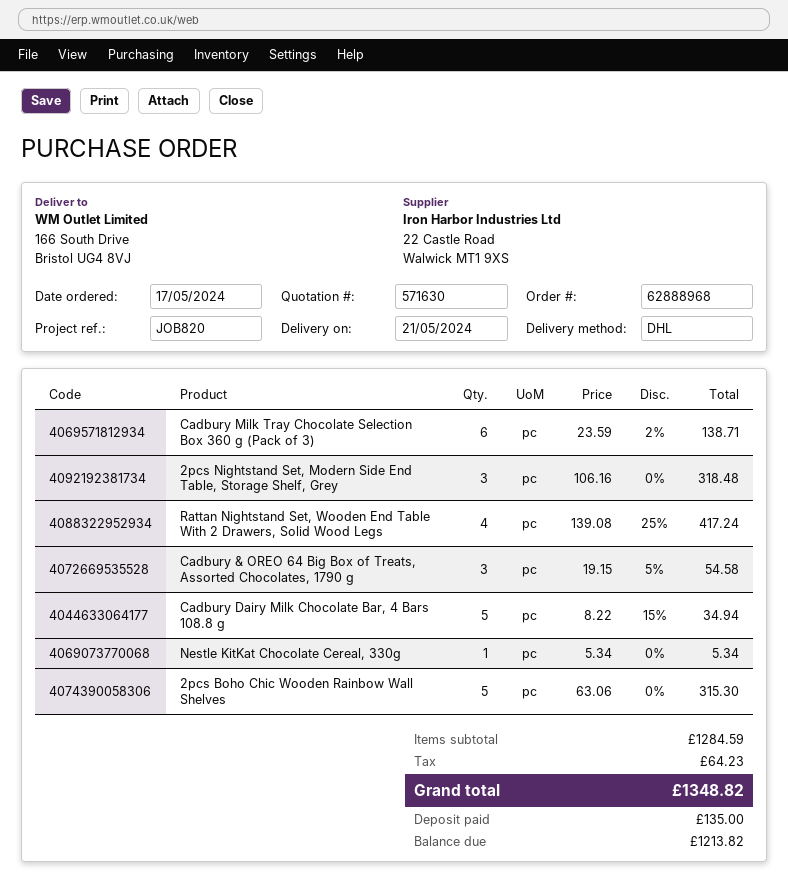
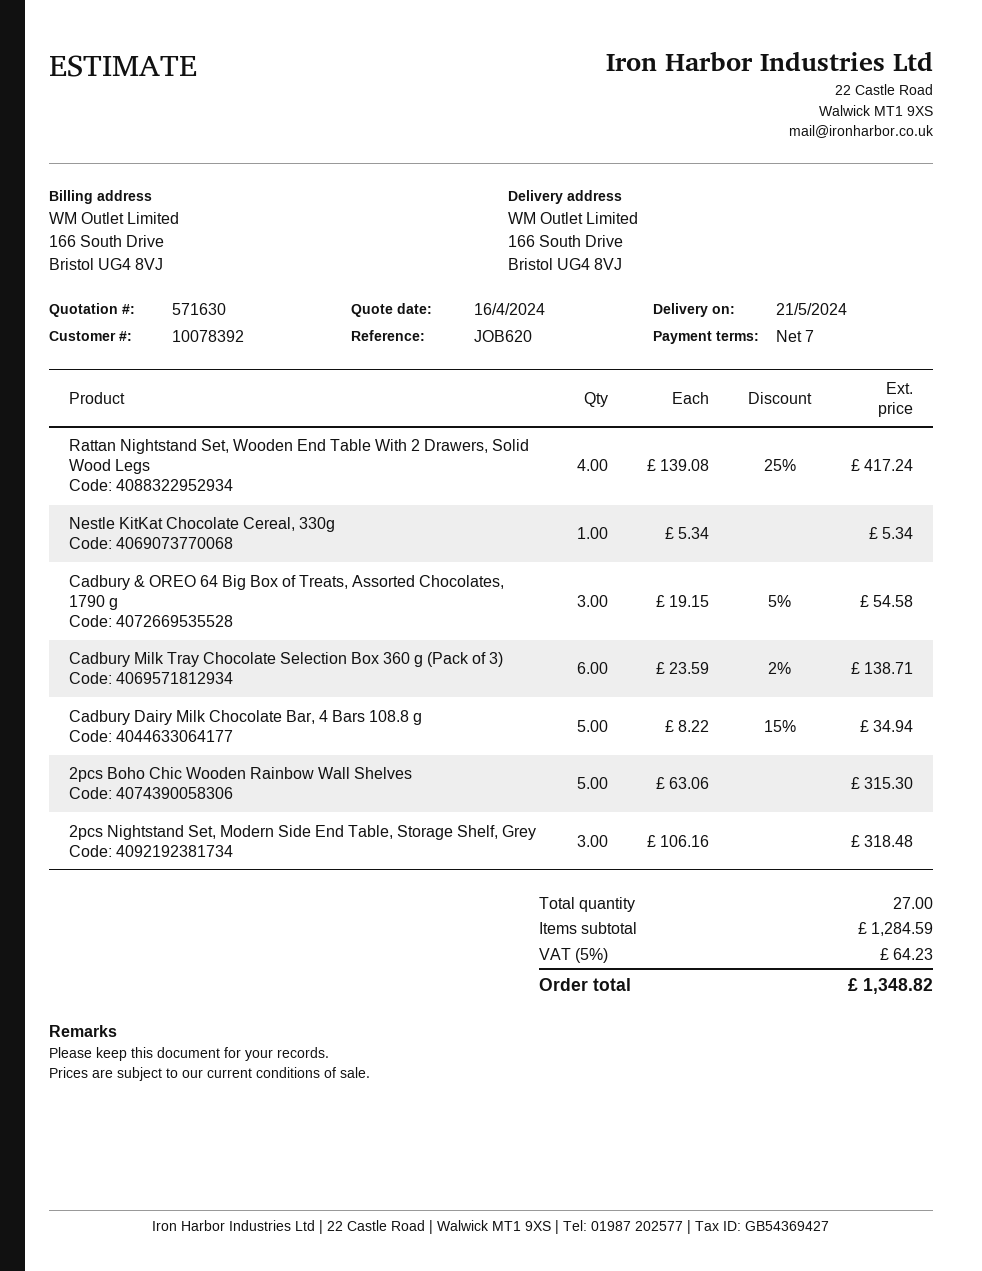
reference: JOB820 -> JOB620

